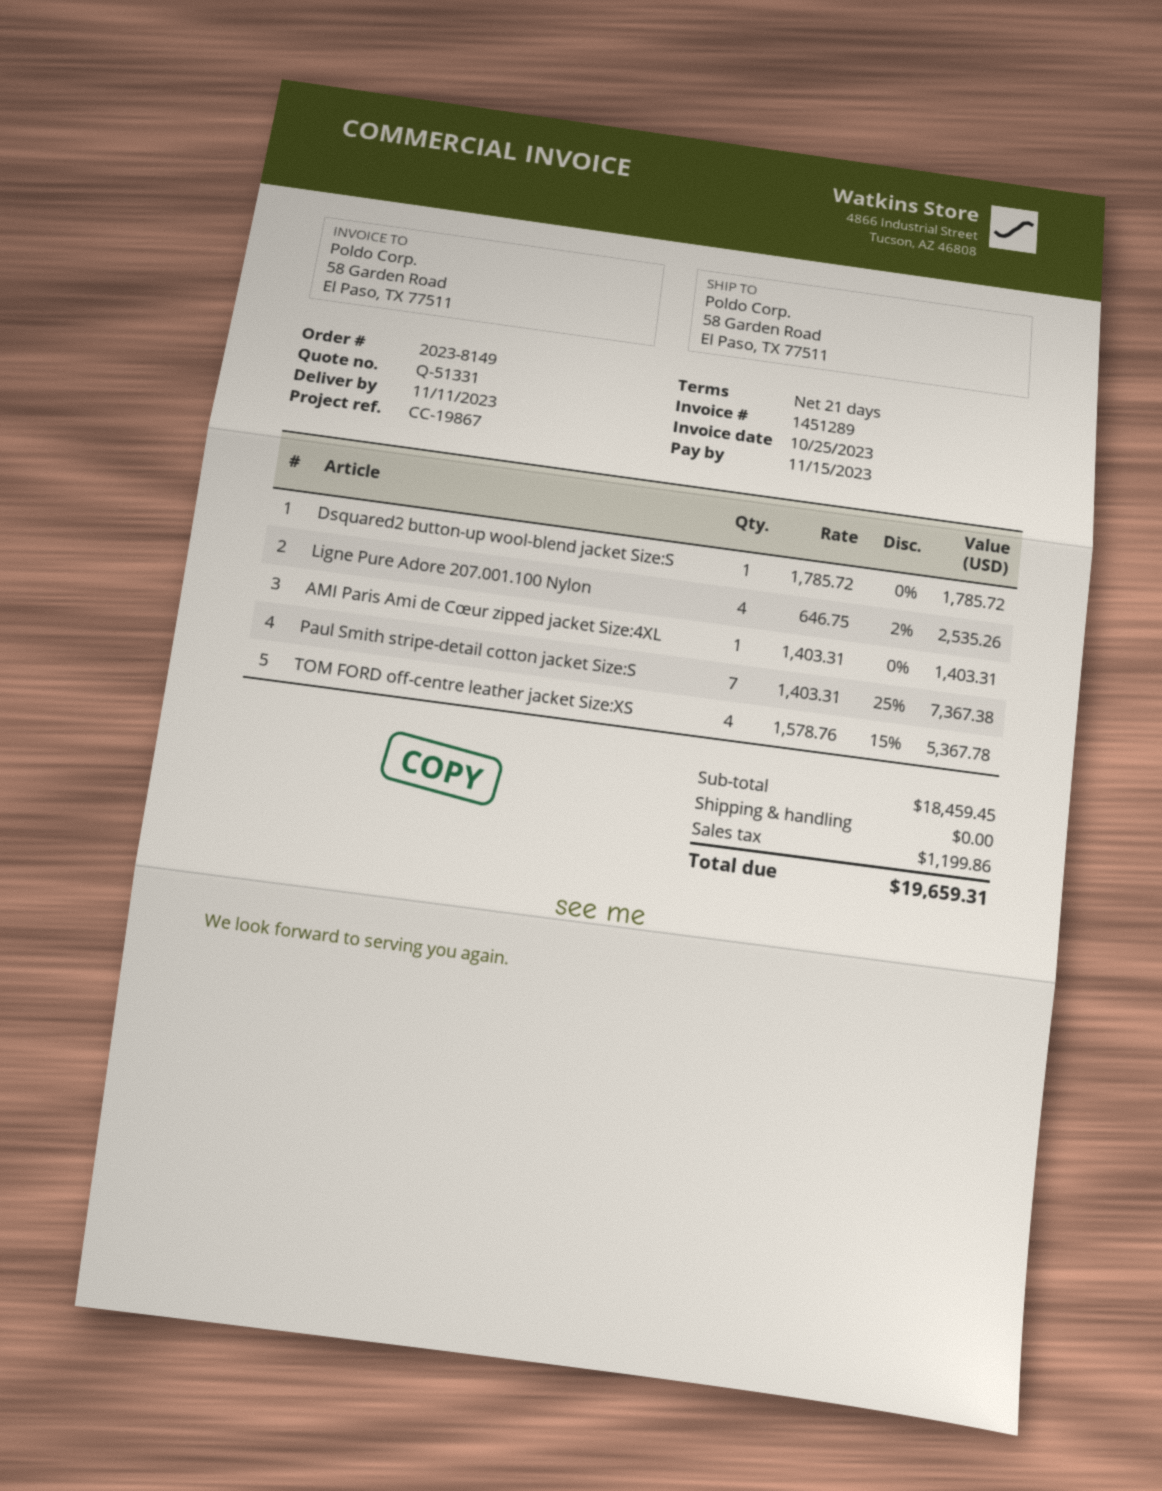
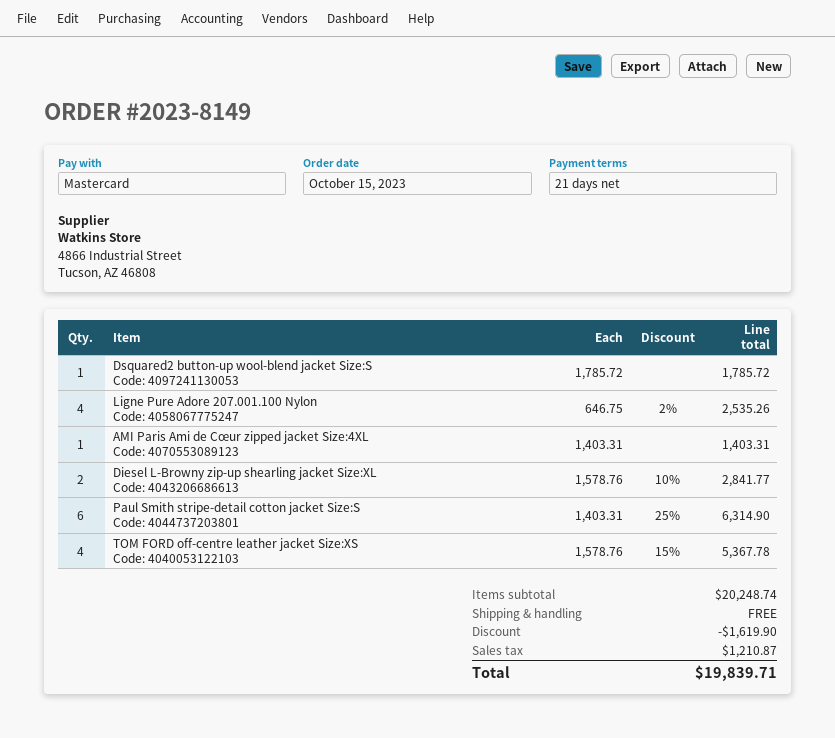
Paul Smith stripe-detail cotton jacket Size:S: 7 x 1403.31 - 25% = 7367.38 -> 6 x 1403.31 - 25% = 6314.90
Diesel L-Browny zip-up shearling jacket Size:XL: none -> 2 x 1578.76 - 10% = 2841.77
subtotal: 18459.45 -> 20248.74
discount: none -> 1619.90
tax: 1199.86 -> 1210.87
total: 19659.31 -> 19839.71

